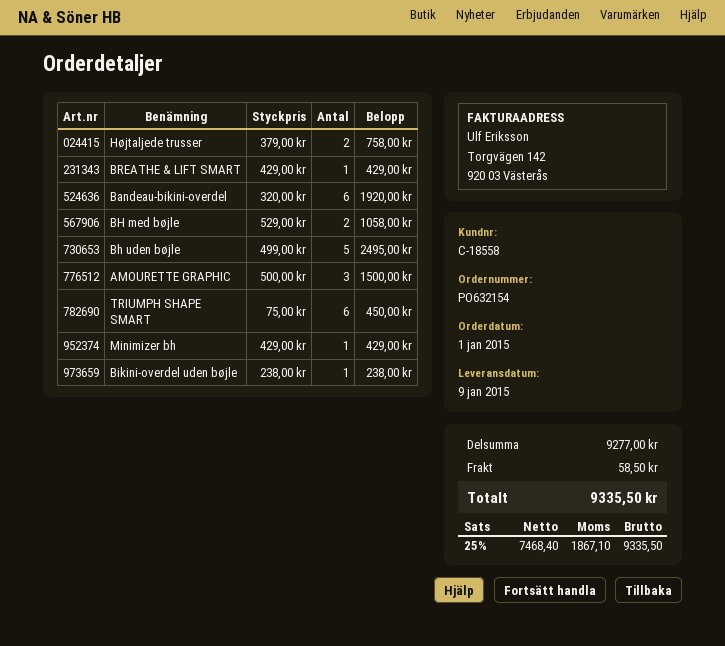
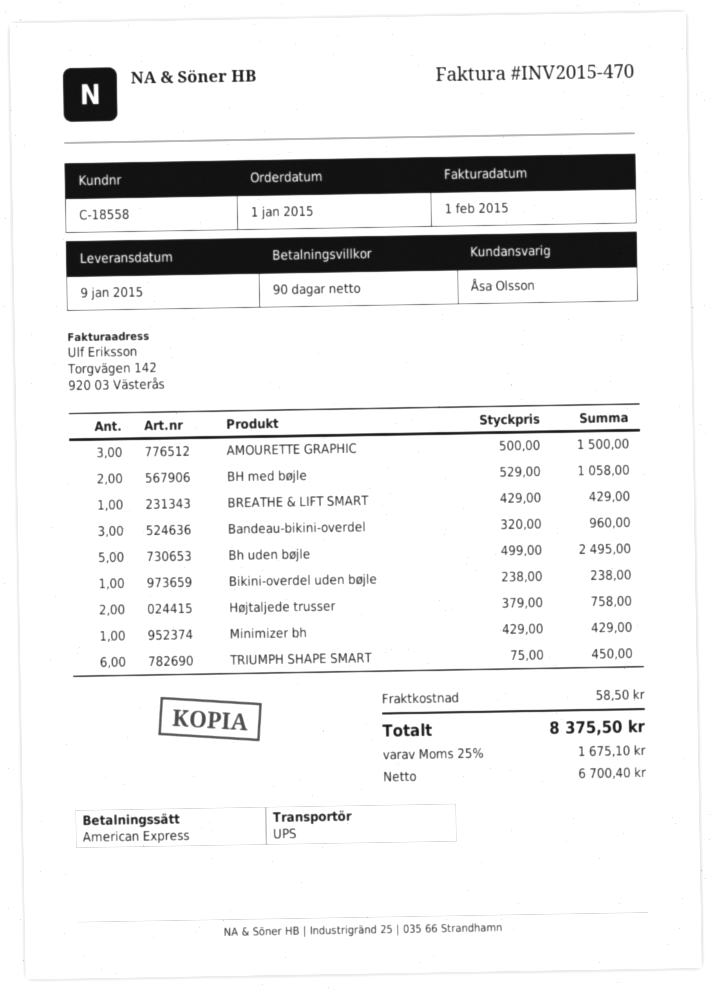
Bandeau-bikini-overdel: 6 x 320.00 = 1920.00 -> 3 x 320.00 = 960.00
net: 7468.40 -> 6700.40
tax: 25% = 1867.10 -> 25% = 1675.10
total: 9335.50 -> 8375.50

